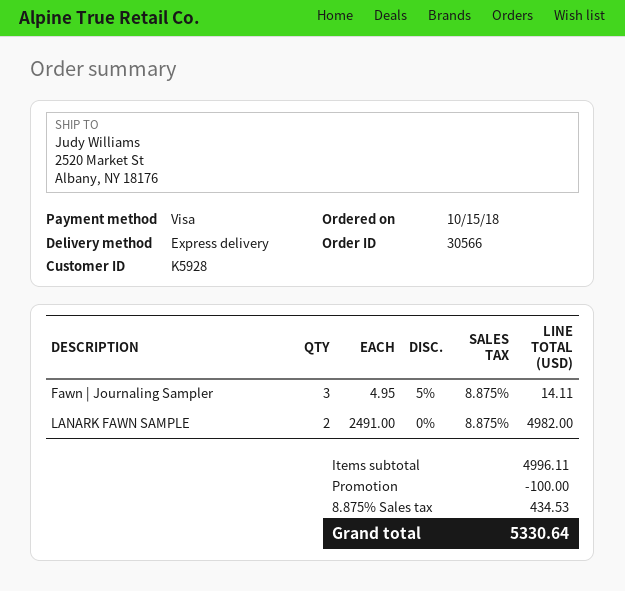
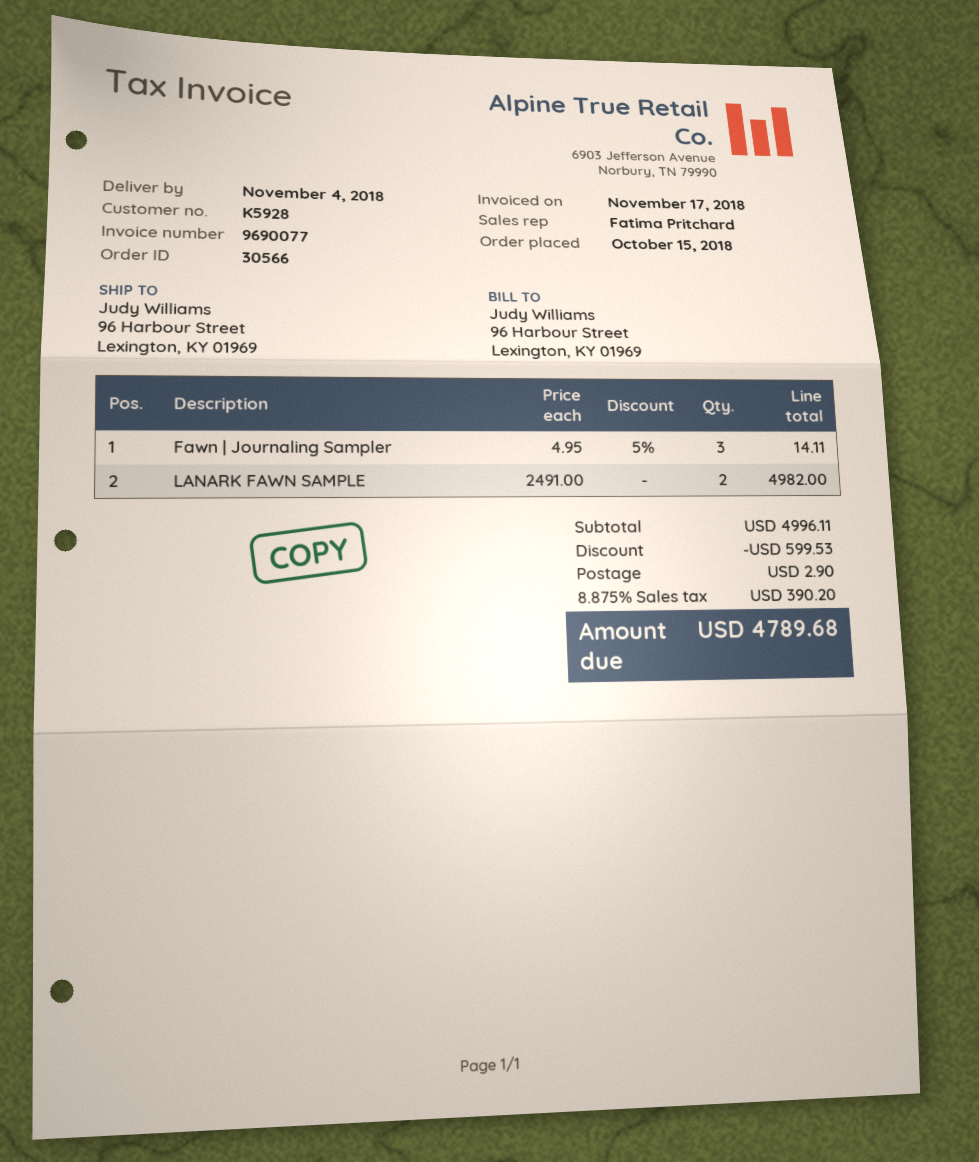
ship to: 2520 Market St, Albany, NY 18176 -> 96 Harbour Street, Lexington, KY 01969
discount: 100.00 -> 599.53
shipping: none -> 2.90
tax: 8.875% = 434.53 -> 8.875% = 390.20
total: 5330.64 -> 4789.68

